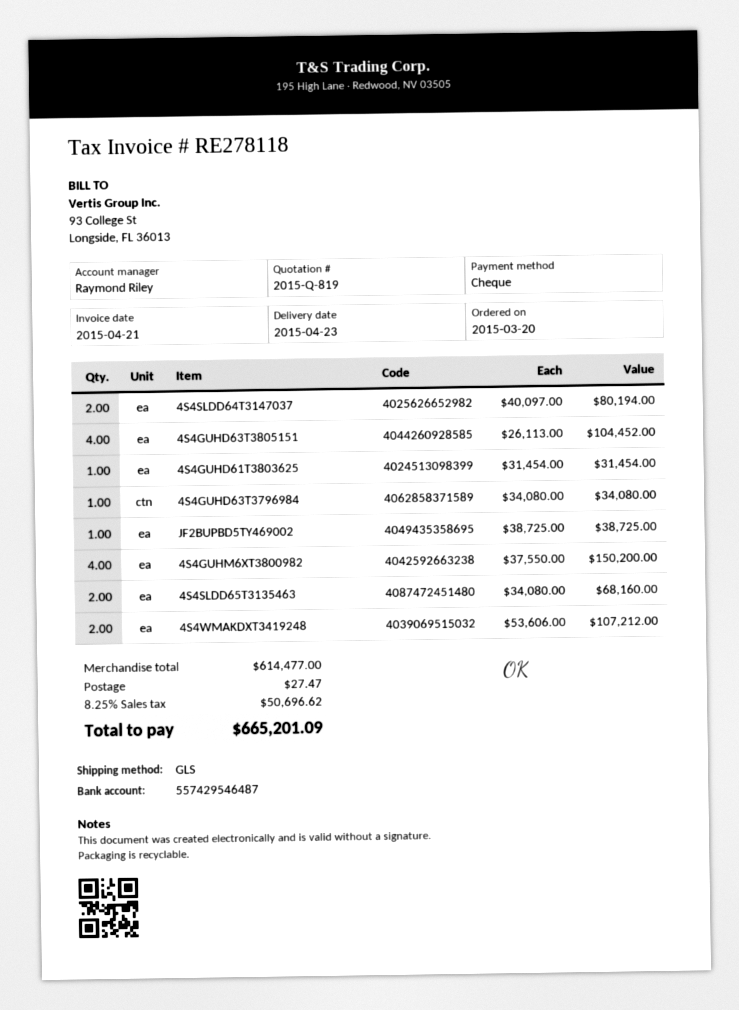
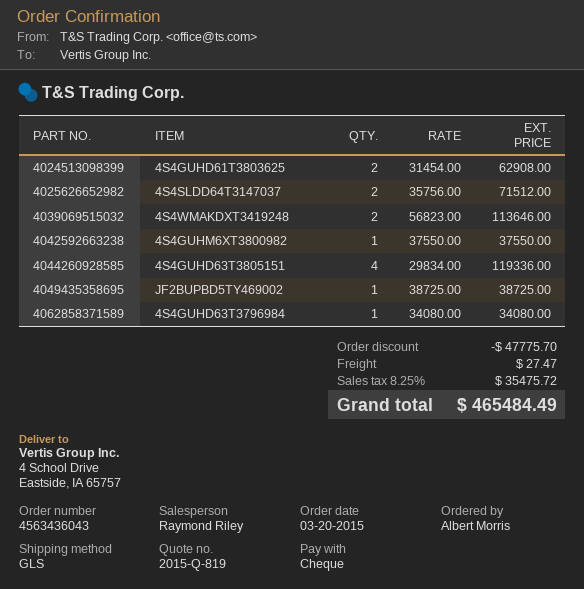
4S4SLDD64T3147037: 2 x 40097.00 = 80194.00 -> 2 x 35756.00 = 71512.00
4S4GUHD63T3805151: 4 x 26113.00 = 104452.00 -> 4 x 29834.00 = 119336.00
4S4GUHD61T3803625: 1 x 31454.00 = 31454.00 -> 2 x 31454.00 = 62908.00
4S4GUHM6XT3800982: 4 x 37550.00 = 150200.00 -> 1 x 37550.00 = 37550.00
4S4SLDD65T3135463: 2 x 34080.00 = 68160.00 -> none
4S4WMAKDXT3419248: 2 x 53606.00 = 107212.00 -> 2 x 56823.00 = 113646.00
discount: none -> 47775.70
tax: 8.25% = 50696.62 -> 8.25% = 35475.72
total: 665201.09 -> 465484.49

